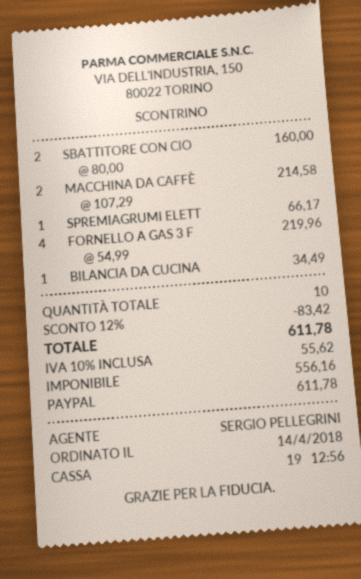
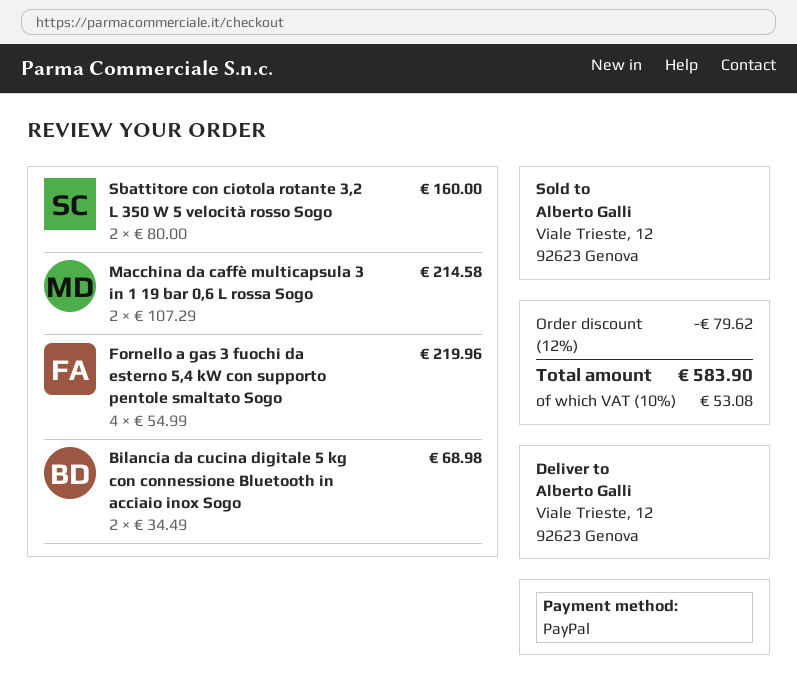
SPREMIAGRUMI ELETT: 1 x 66.17 = 66.17 -> none
BILANCIA DA CUCINA: 1 x 34.49 = 34.49 -> 2 x 34.49 = 68.98
discount: 12% = 83.42 -> 12% = 79.62
tax: 10% = 55.62 -> 10% = 53.08
total: 611.78 -> 583.90

